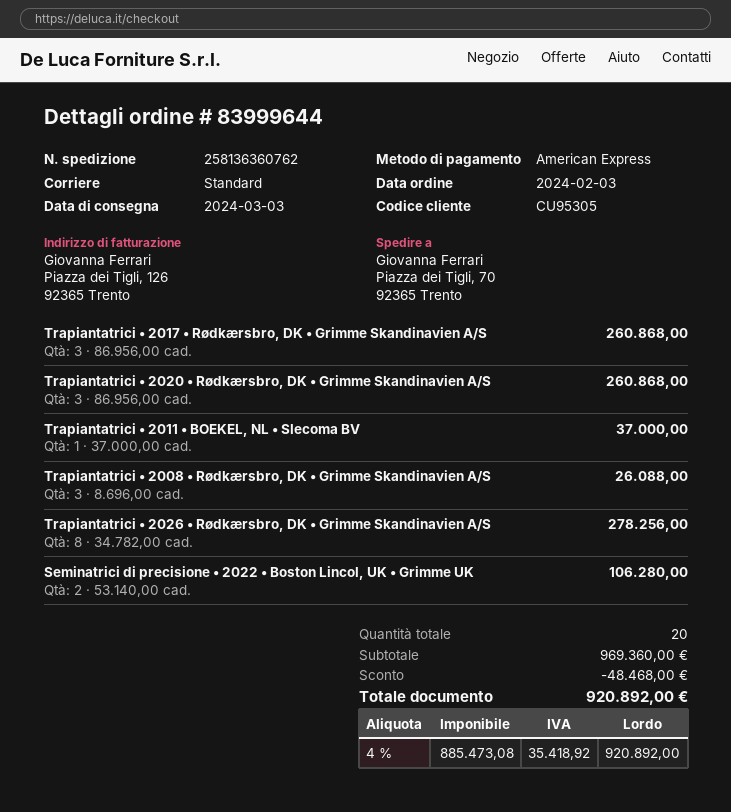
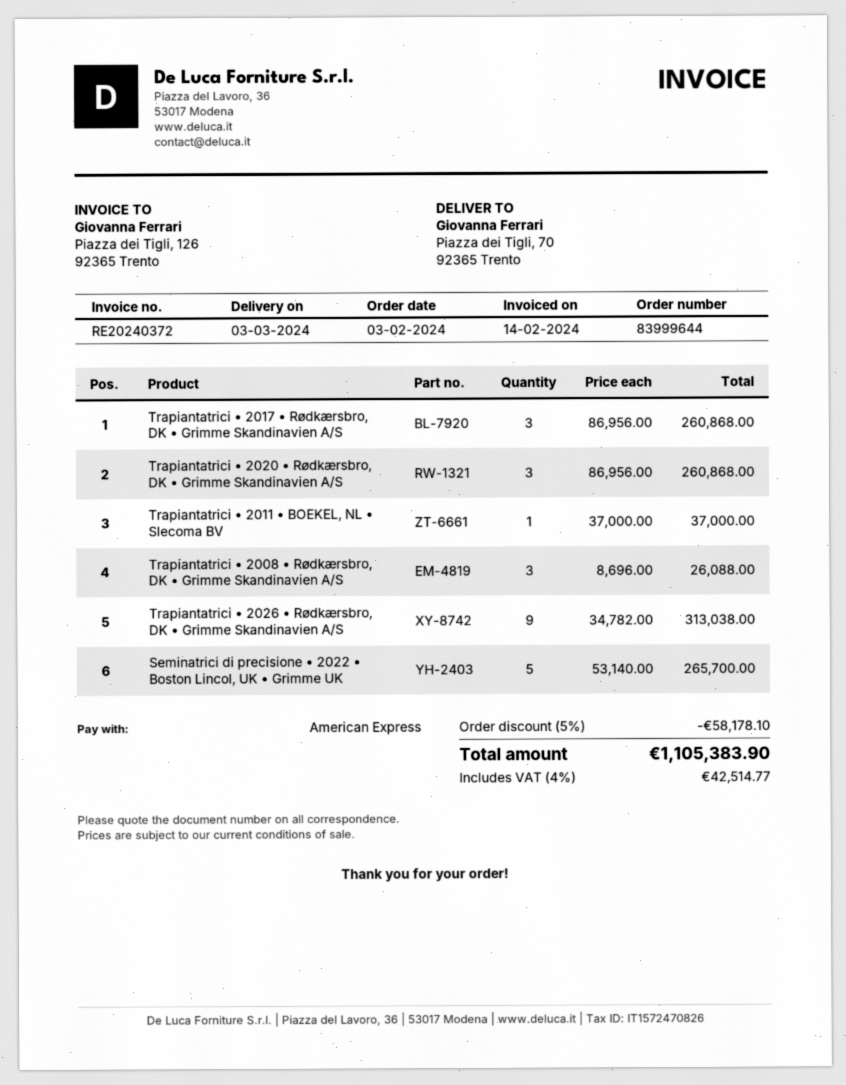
Trapiantatrici • 2026 • Rødkærsbro, DK • Grimme Skandinavien A/S: 8 x 34782.00 = 278256.00 -> 9 x 34782.00 = 313038.00
Seminatrici di precisione • 2022 • Boston Lincol, UK • Grimme UK: 2 x 53140.00 = 106280.00 -> 5 x 53140.00 = 265700.00
discount: 48468.00 -> 58178.10
tax: 4% = 35418.92 -> 4% = 42514.77
total: 920892.00 -> 1105383.90

